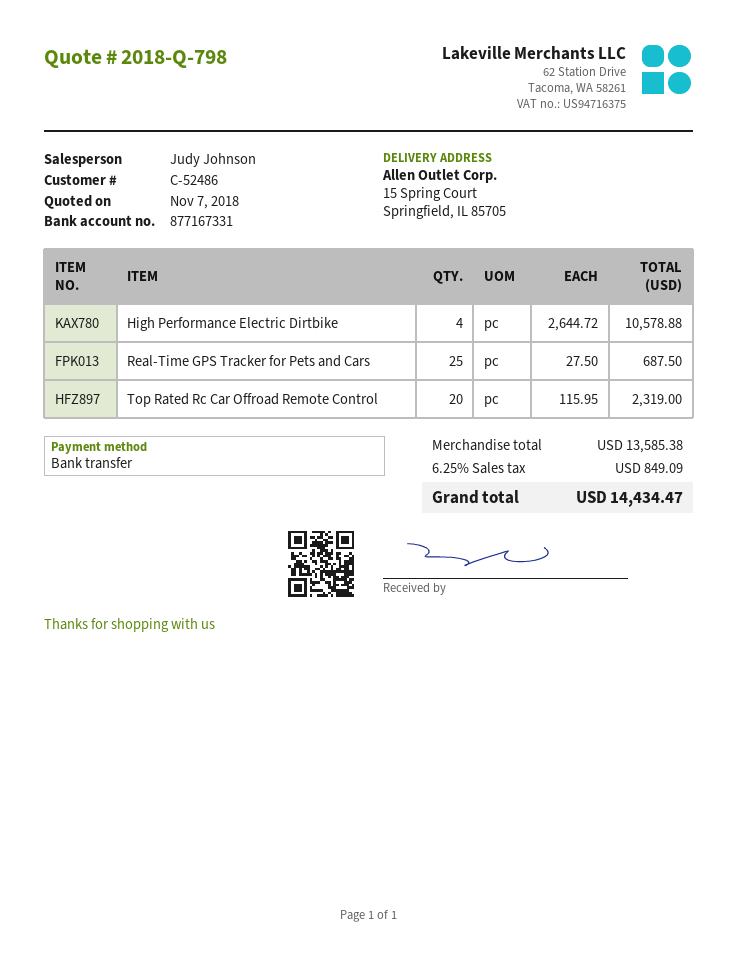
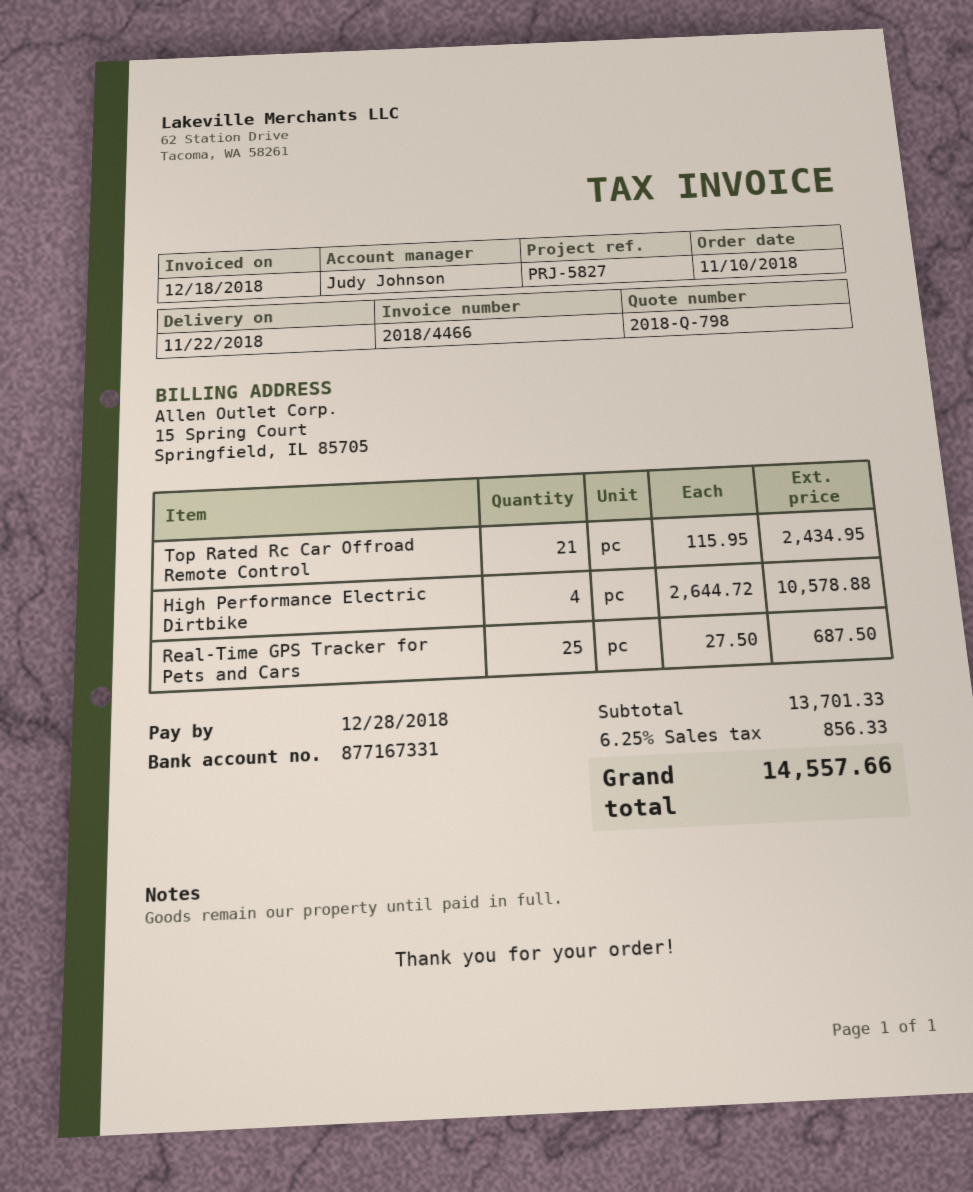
Top Rated Rc Car Offroad Remote Control: 20 x 115.95 = 2319.00 -> 21 x 115.95 = 2434.95
subtotal: 13585.38 -> 13701.33
tax: 6.25% = 849.09 -> 6.25% = 856.33
total: 14434.47 -> 14557.66

